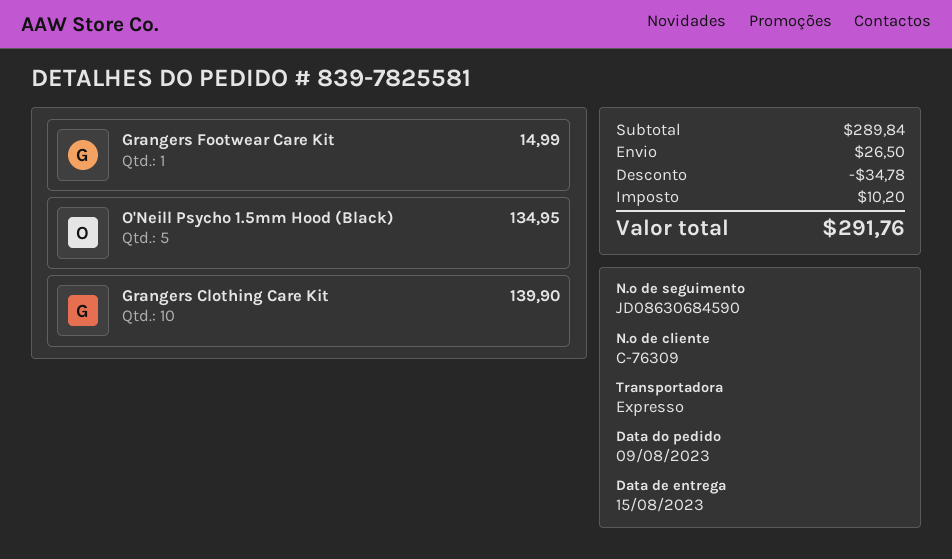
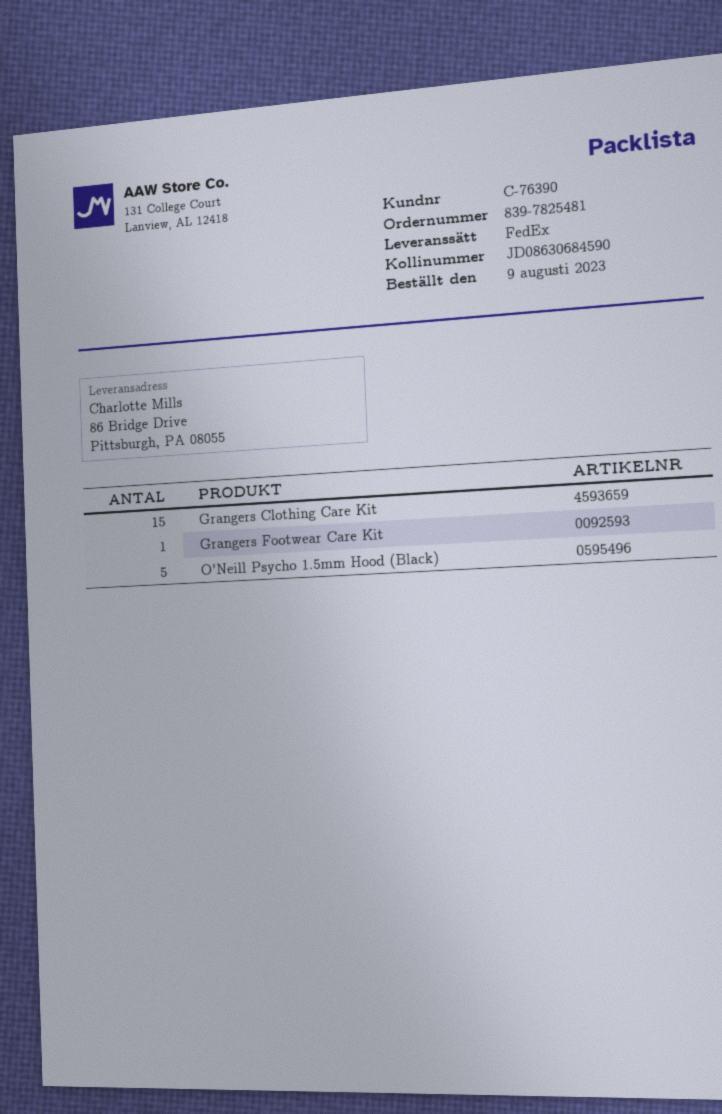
order number: 839-7825581 -> 839-7825481
customer number: C-76309 -> C-76390
shipping method: express -> FedEx
Grangers Clothing Care Kit: 10 -> 15

